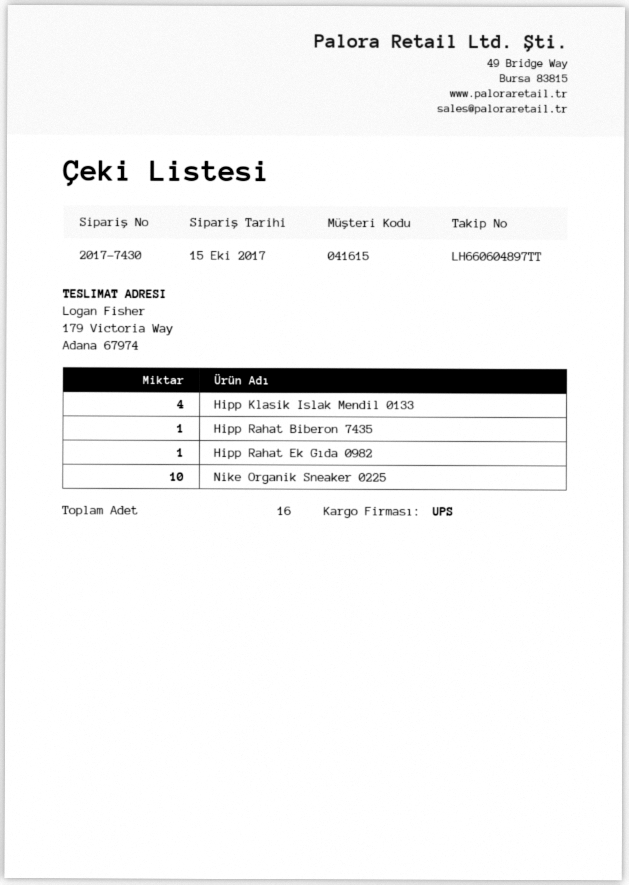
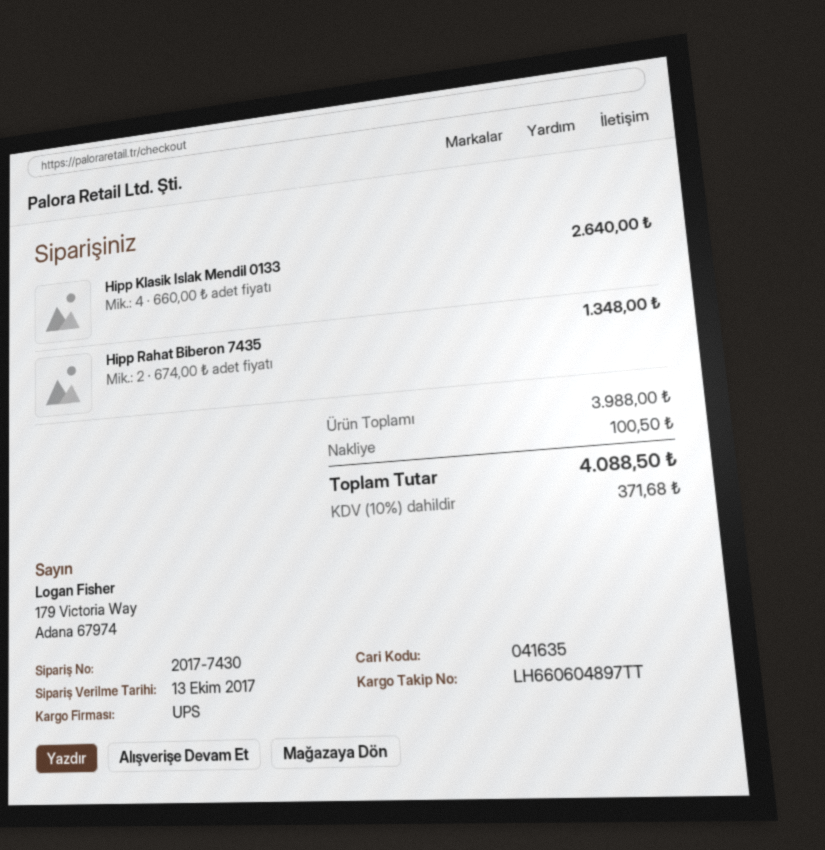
order date: 2017-10-15 -> 2017-10-13
customer number: 041615 -> 041635
Hipp Rahat Biberon 7435: 1 -> 2
Hipp Rahat Ek Gıda 0982: 1 -> none
Nike Organik Sneaker 0225: 10 -> none

